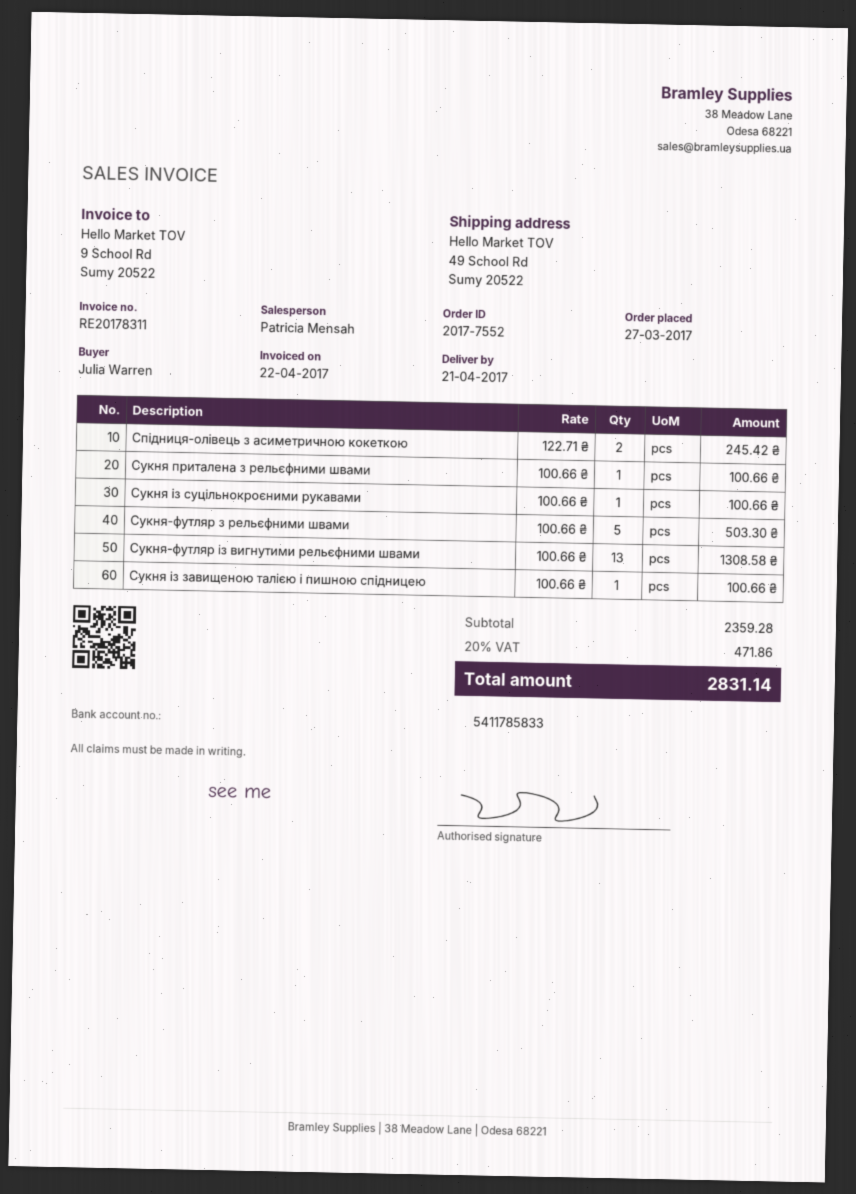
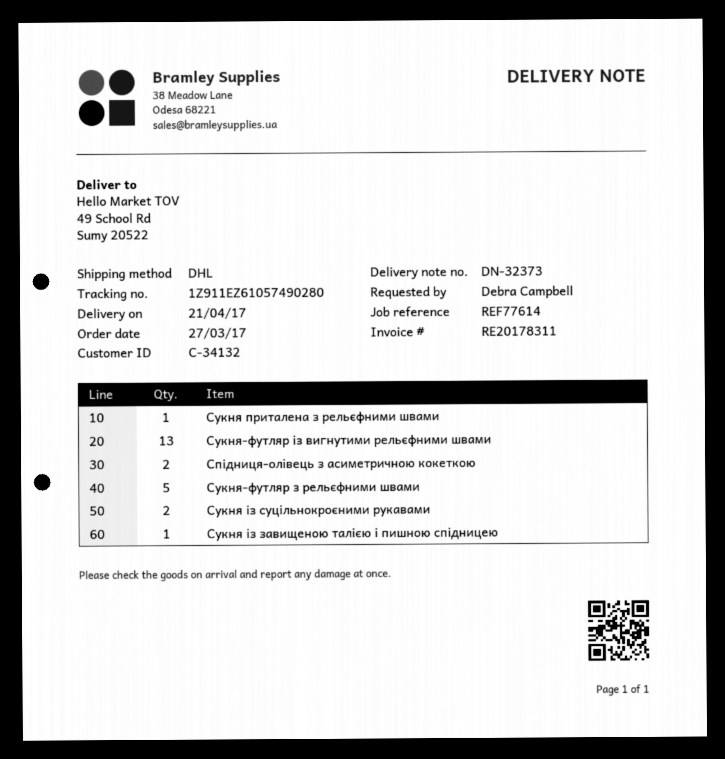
ordered by: Julia Warren -> Debra Campbell
Сукня із суцільнокроєними рукавами: 1 -> 2

